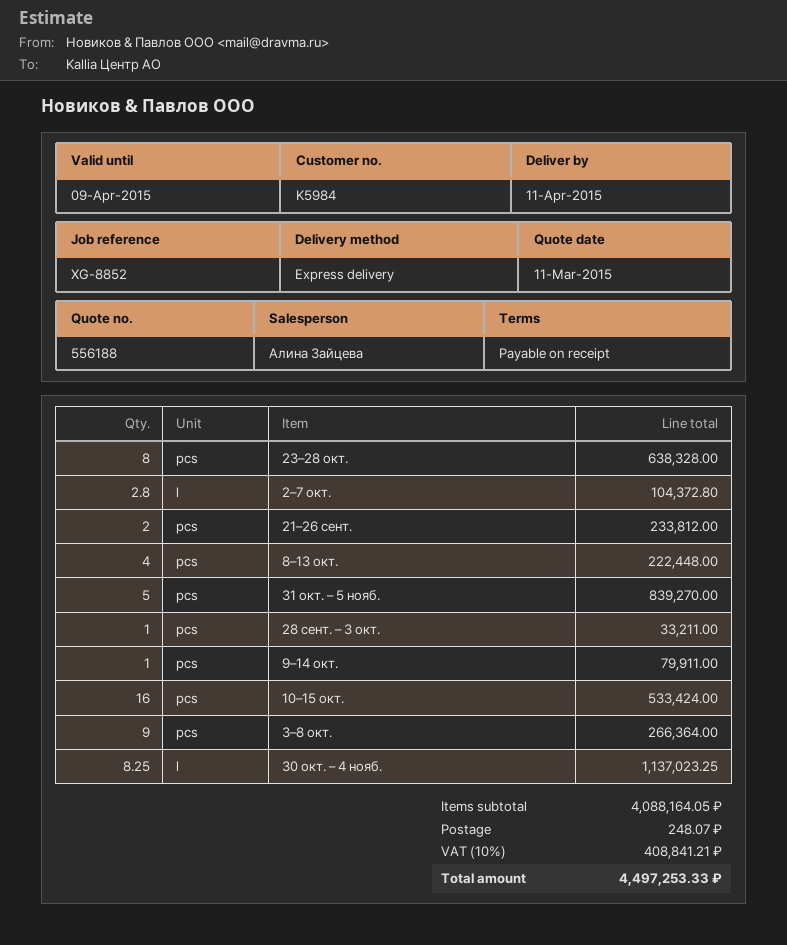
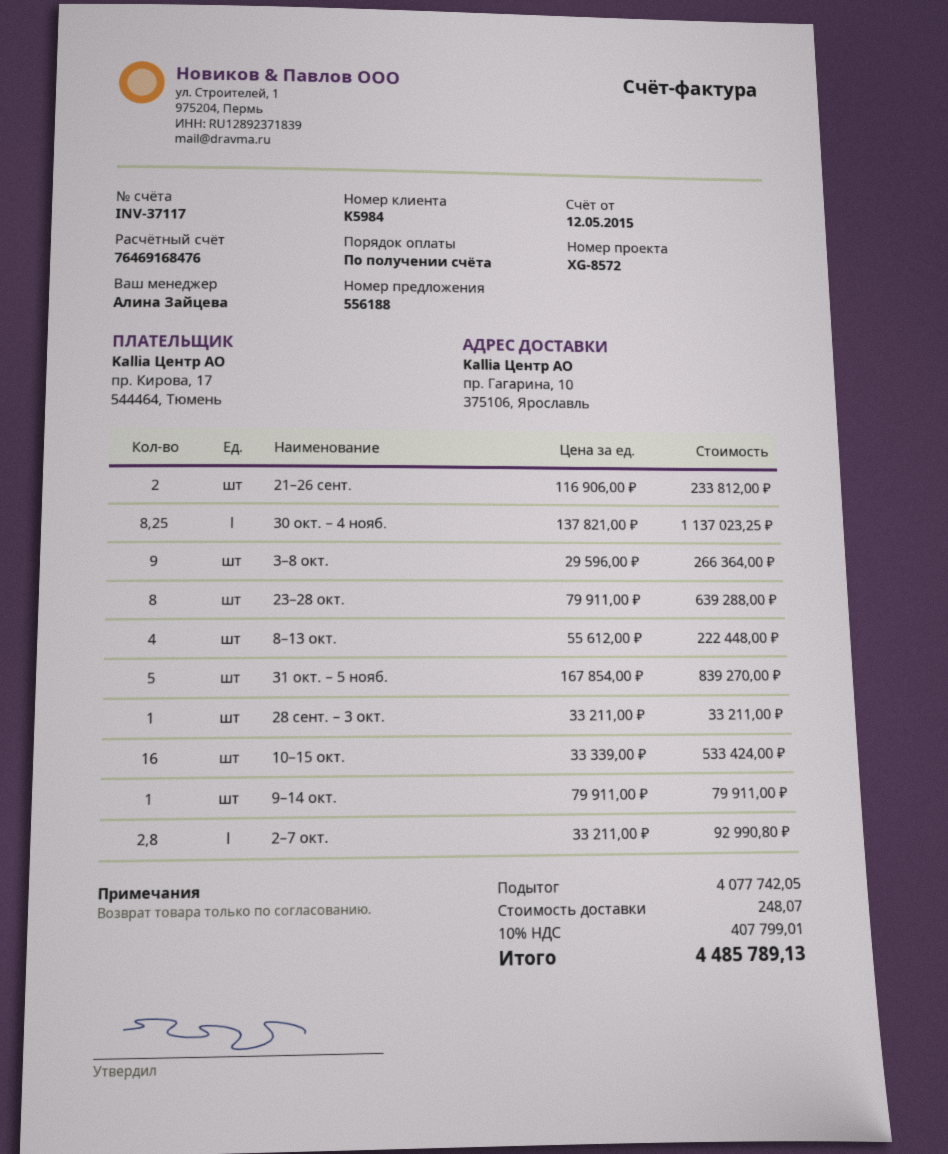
reference: XG-8852 -> XG-8572
23–28 окт.: 8 for 638328.00 -> 8 for 639288.00
2–7 окт.: 2.8 for 104372.80 -> 2.8 for 92990.80
subtotal: 4088164.05 -> 4077742.05
tax: 10% = 408841.21 -> 10% = 407799.01
total: 4497253.33 -> 4485789.13

